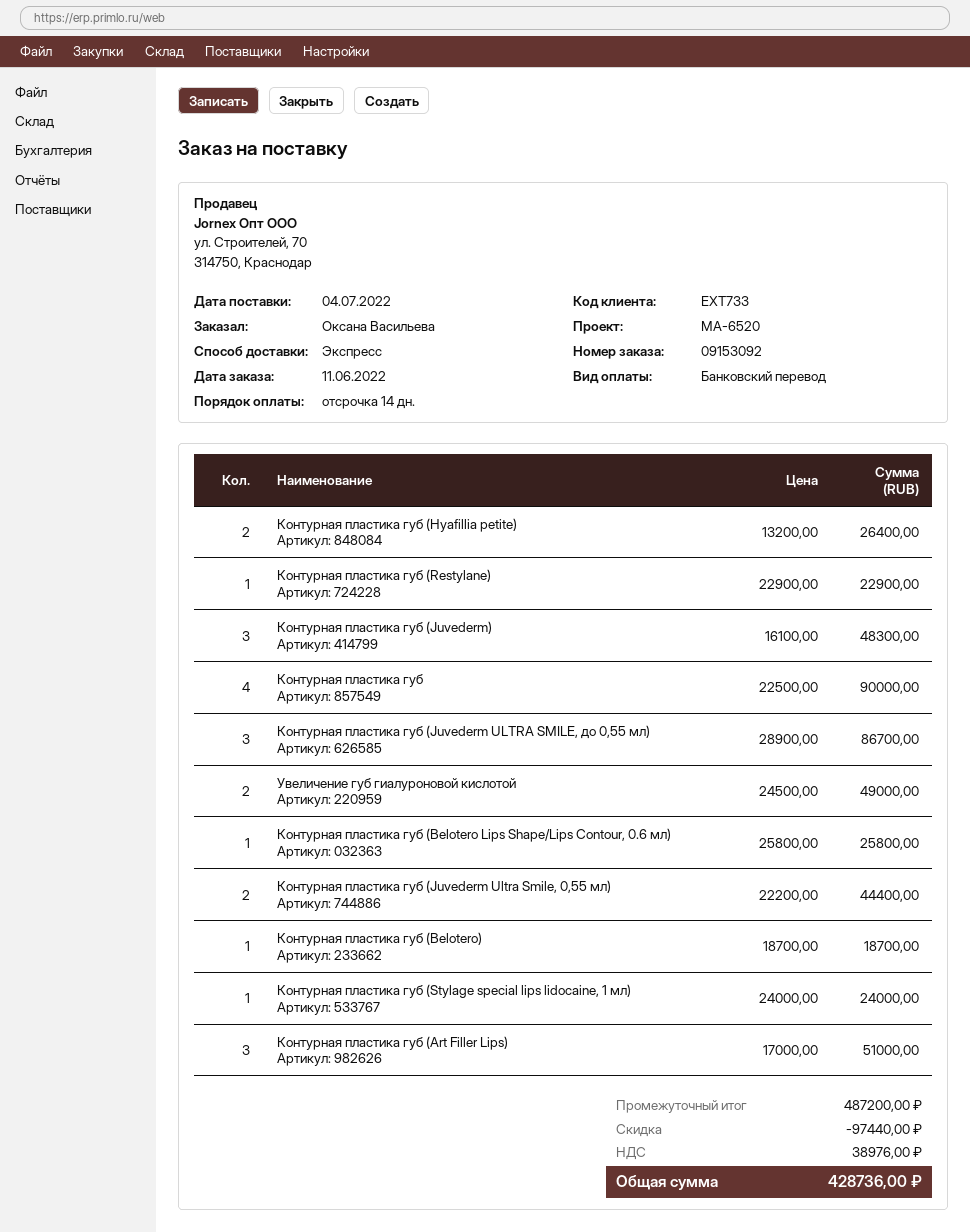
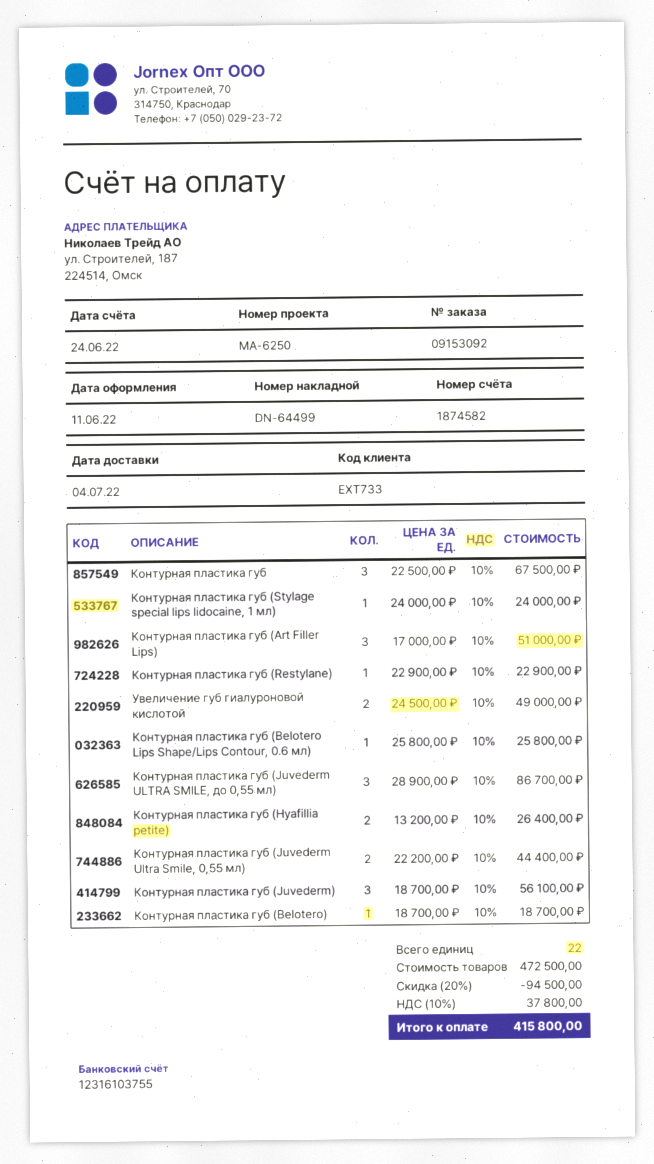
reference: MA-6520 -> MA-6250
Контурная пластика губ (Juvederm): 3 x 16100.00 = 48300.00 -> 3 x 18700.00 = 56100.00
Контурная пластика губ: 4 x 22500.00 = 90000.00 -> 3 x 22500.00 = 67500.00
subtotal: 487200.00 -> 472500.00
discount: 97440.00 -> 94500.00
tax: 38976.00 -> 37800.00
total: 428736.00 -> 415800.00

